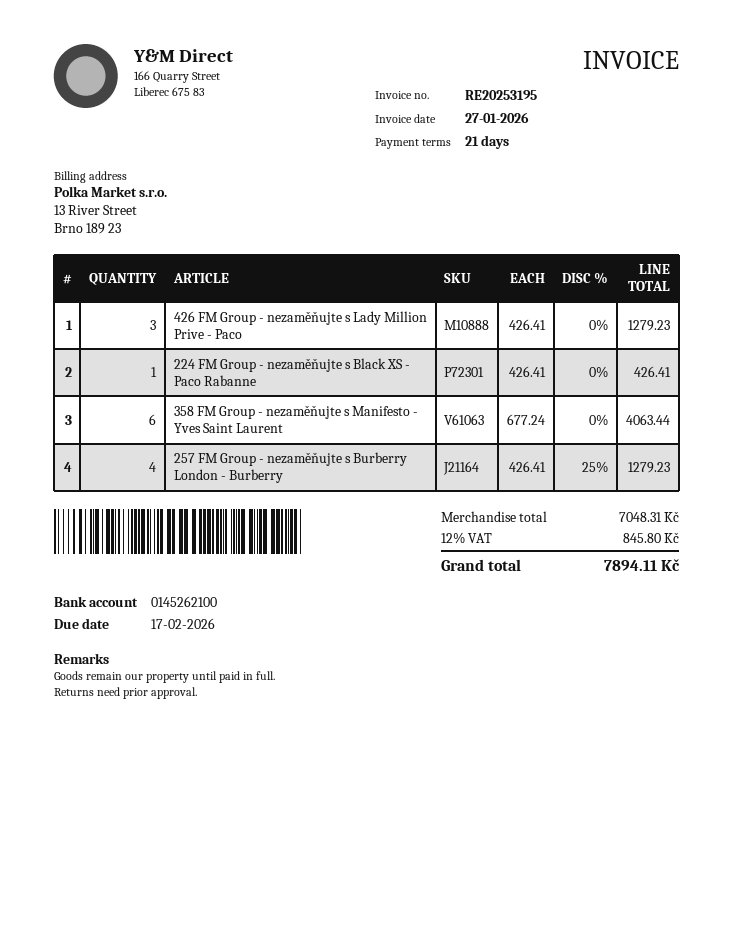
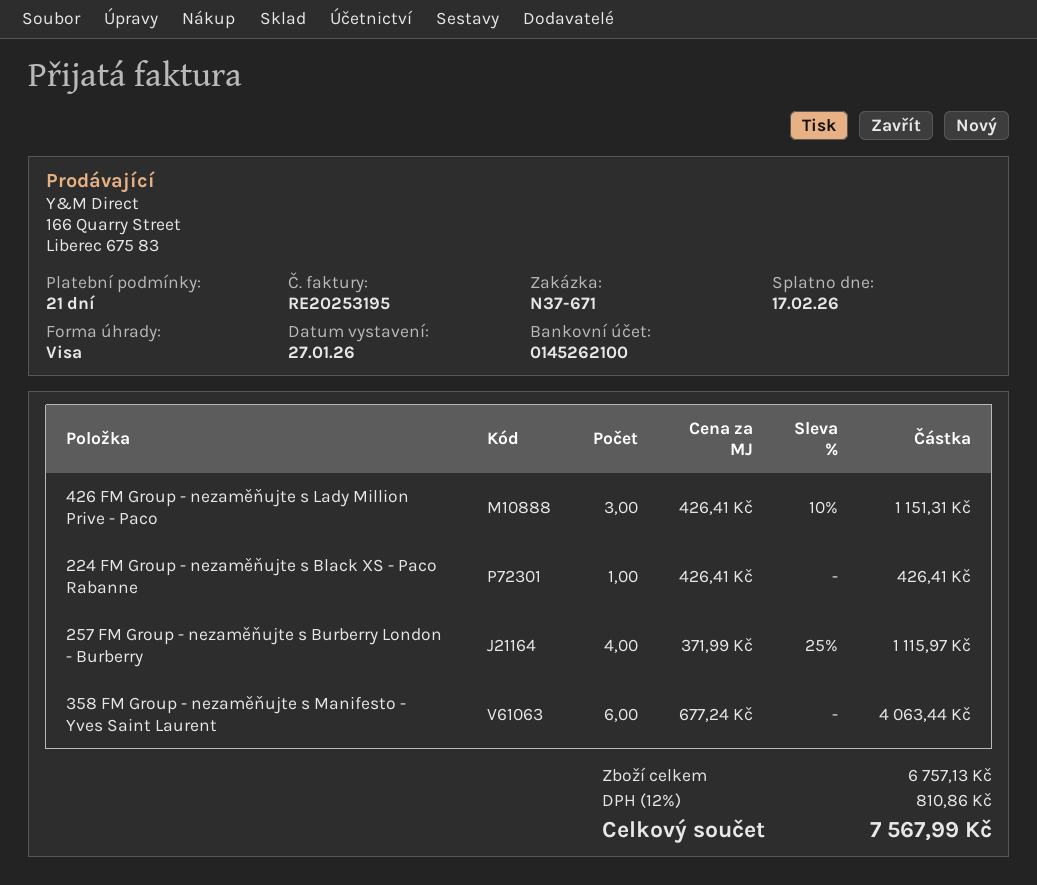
426 FM Group - nezaměňujte s Lady Million Prive - Paco: 3 x 426.41 = 1279.23 -> 3 x 426.41 - 10% = 1151.31
257 FM Group - nezaměňujte s Burberry London - Burberry: 4 x 426.41 - 25% = 1279.23 -> 4 x 371.99 - 25% = 1115.97
subtotal: 7048.31 -> 6757.13
tax: 12% = 845.80 -> 12% = 810.86
total: 7894.11 -> 7567.99

